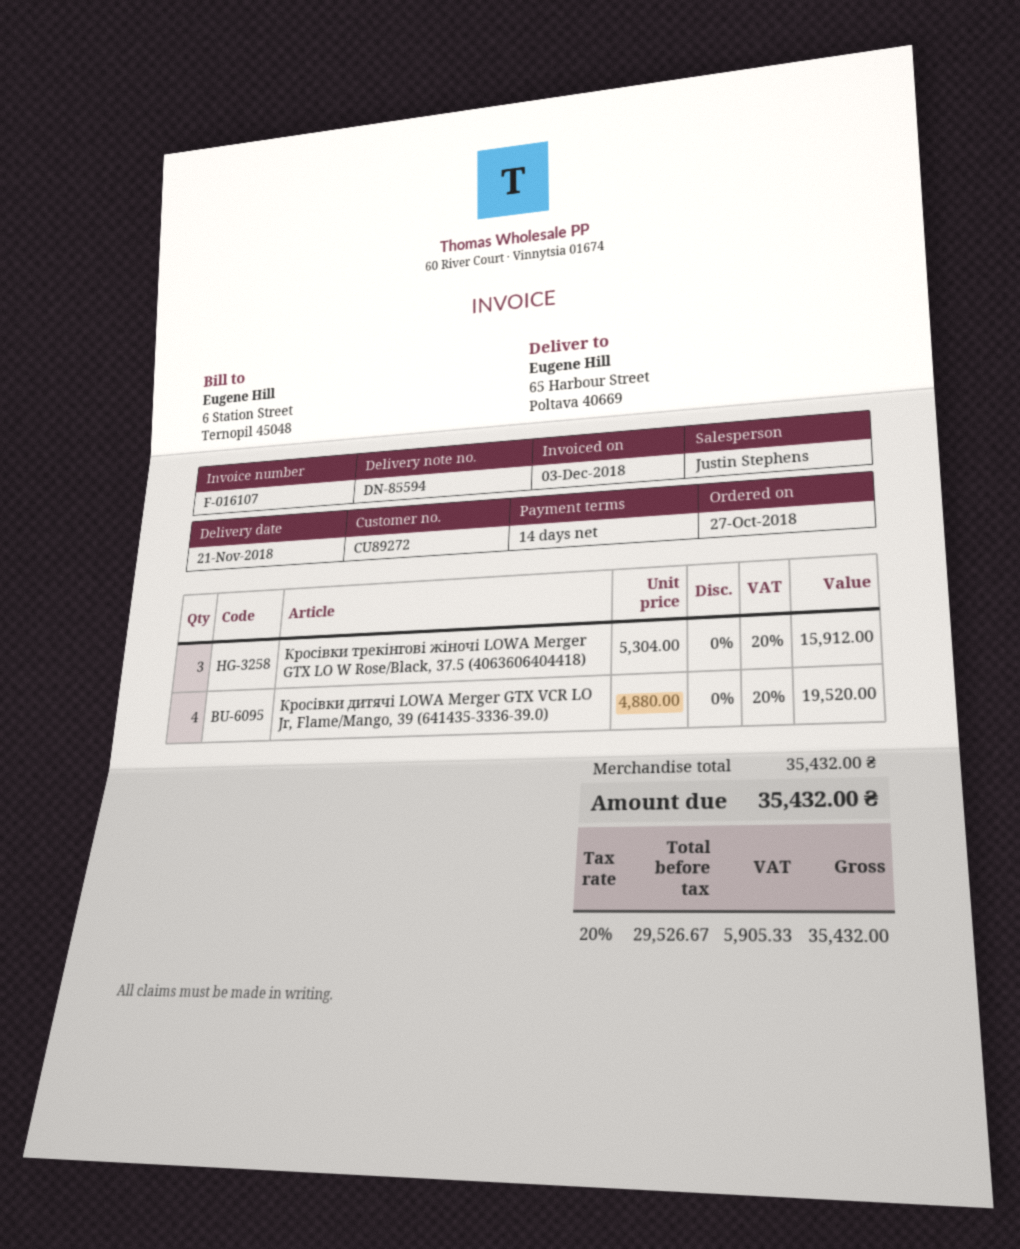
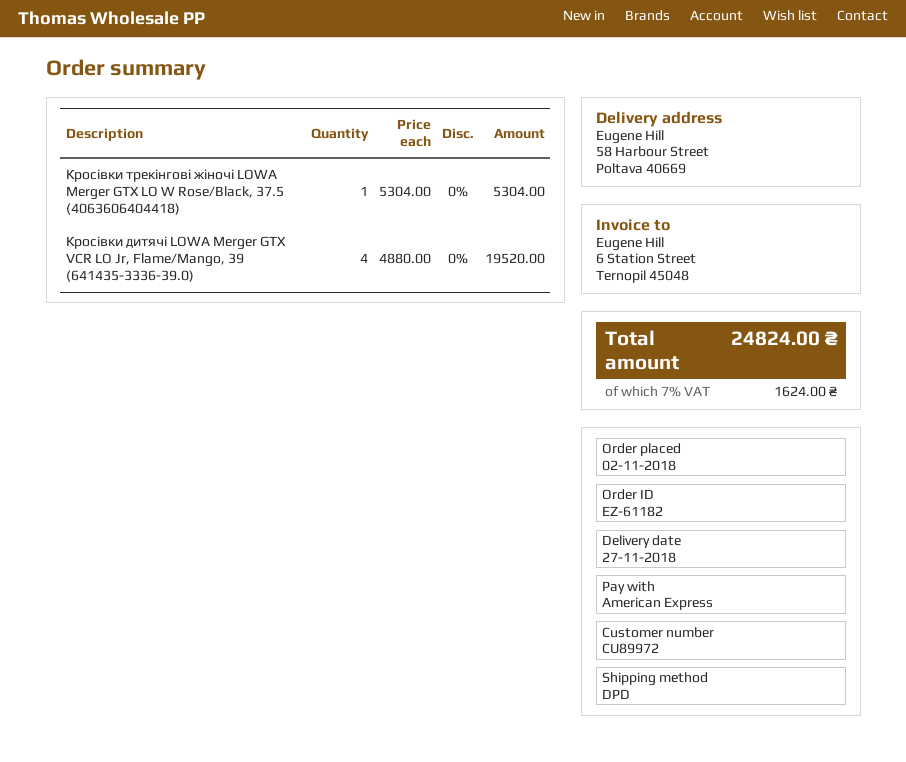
order date: 2018-10-27 -> 2018-11-02
delivery date: 2018-11-21 -> 2018-11-27
customer number: CU89272 -> CU89972
ship to: 65 Harbour Street, Poltava 40669 -> 58 Harbour Street, Poltava 40669
Кросівки трекінгові жіночі LOWA Merger GTX LO W Rose/Black, 37.5 (4063606404418): 3 x 5304.00 = 15912.00 -> 1 x 5304.00 = 5304.00
tax: 20% = 5905.33 -> 7% = 1624.00
total: 35432.00 -> 24824.00

